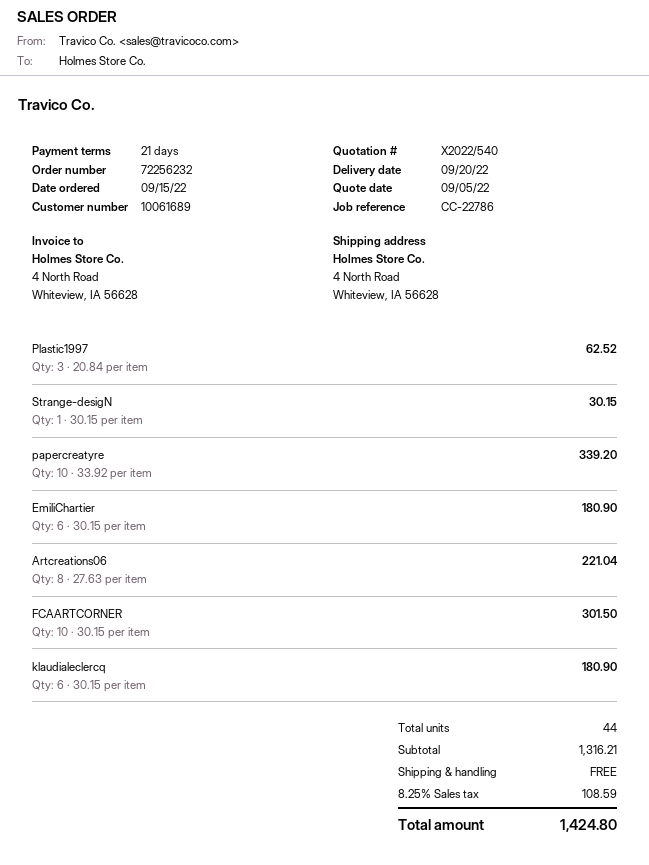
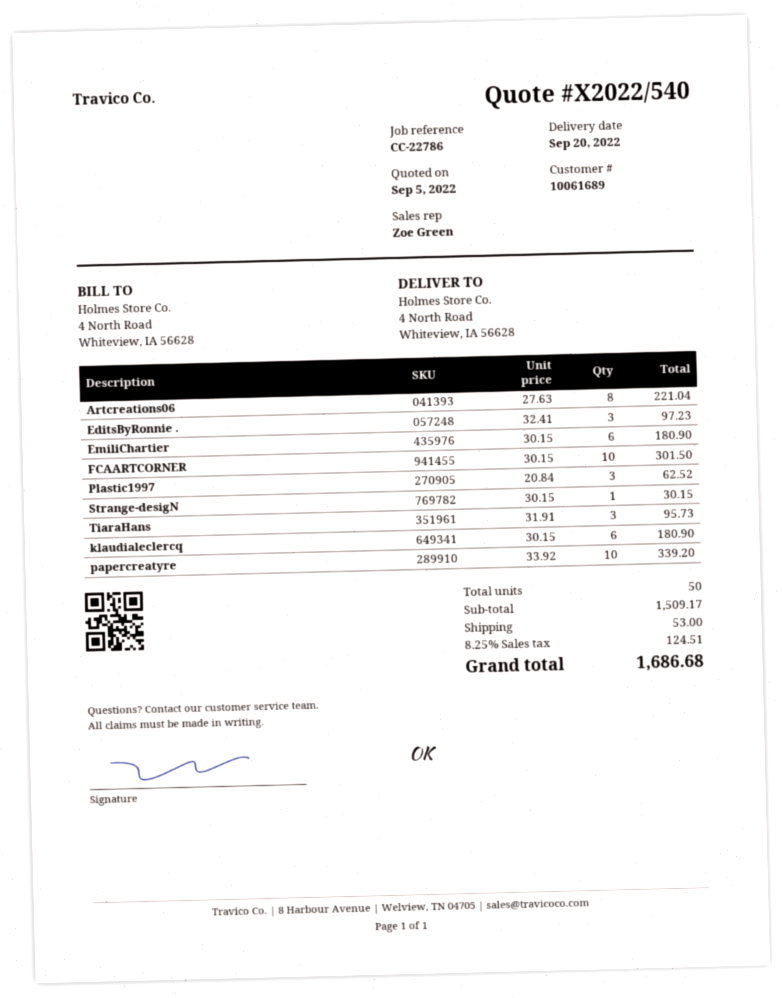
EditsByRonnie .: none -> 3 x 32.41 = 97.23
TiaraHans: none -> 3 x 31.91 = 95.73
total quantity: 44 -> 50
subtotal: 1316.21 -> 1509.17
shipping: 0.00 -> 53.00
tax: 8.25% = 108.59 -> 8.25% = 124.51
total: 1424.80 -> 1686.68

